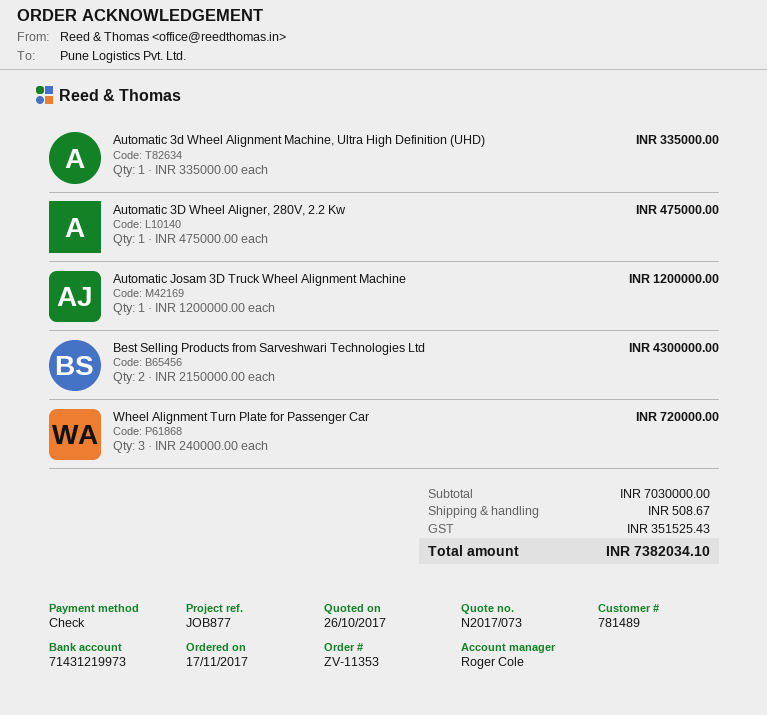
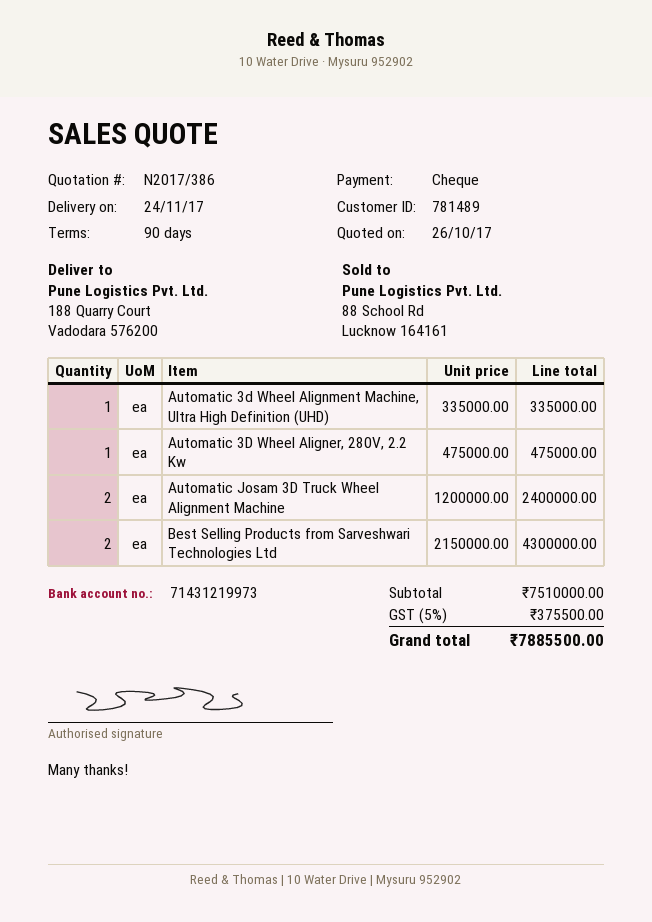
quote number: N2017/073 -> N2017/386
Automatic Josam 3D Truck Wheel Alignment Machine: 1 x 1200000.00 = 1200000.00 -> 2 x 1200000.00 = 2400000.00
Wheel Alignment Turn Plate for Passenger Car: 3 x 240000.00 = 720000.00 -> none
subtotal: 7030000.00 -> 7510000.00
shipping: 508.67 -> none
tax: 351525.43 -> 375500.00
total: 7382034.10 -> 7885500.00

